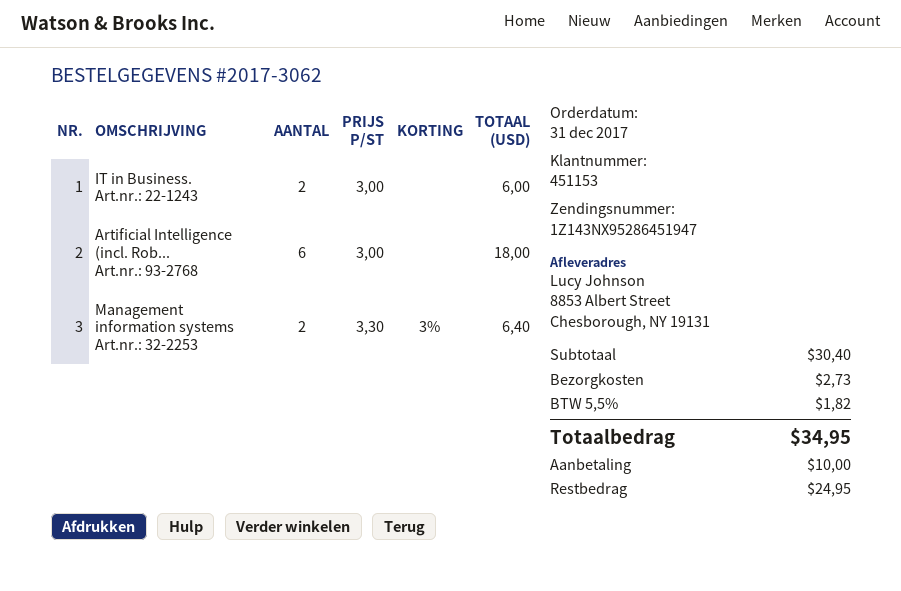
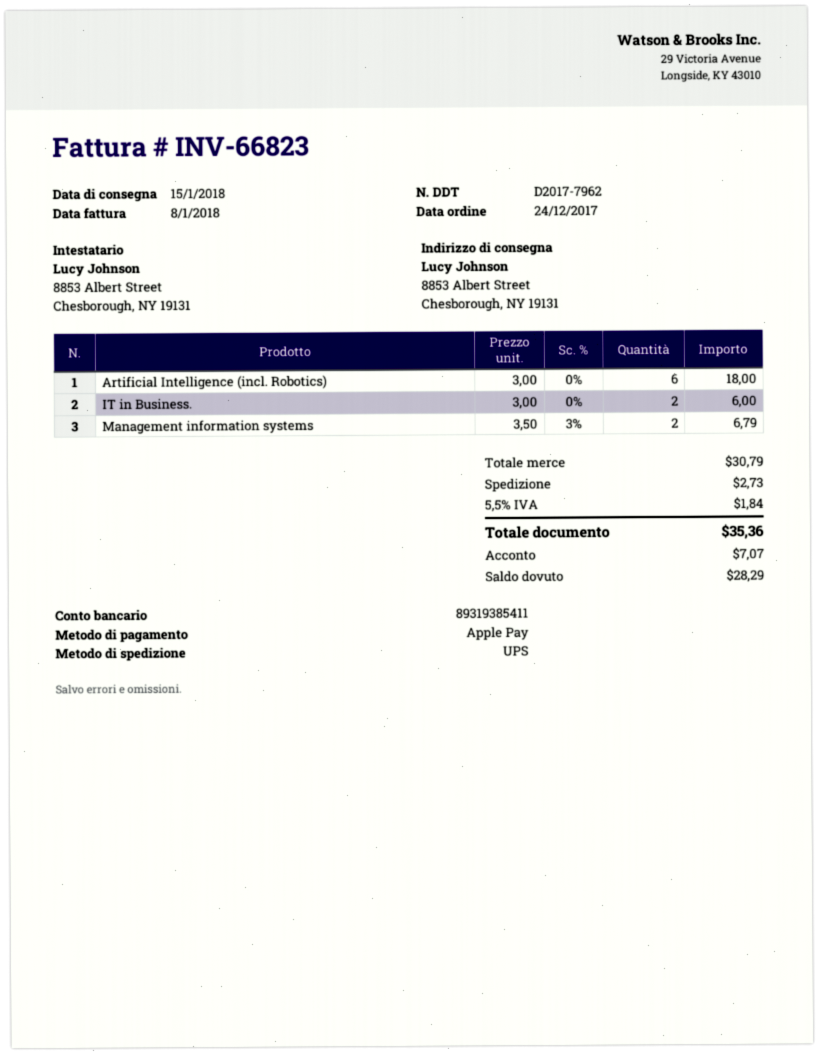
order date: 2017-12-31 -> 2017-12-24
Management information systems: 2 x 3.30 - 3% = 6.40 -> 2 x 3.50 - 3% = 6.79
subtotal: 30.40 -> 30.79
tax: 5.5% = 1.82 -> 5.5% = 1.84
total: 34.95 -> 35.36
deposit: 10.00 -> 7.07
balance: 24.95 -> 28.29

